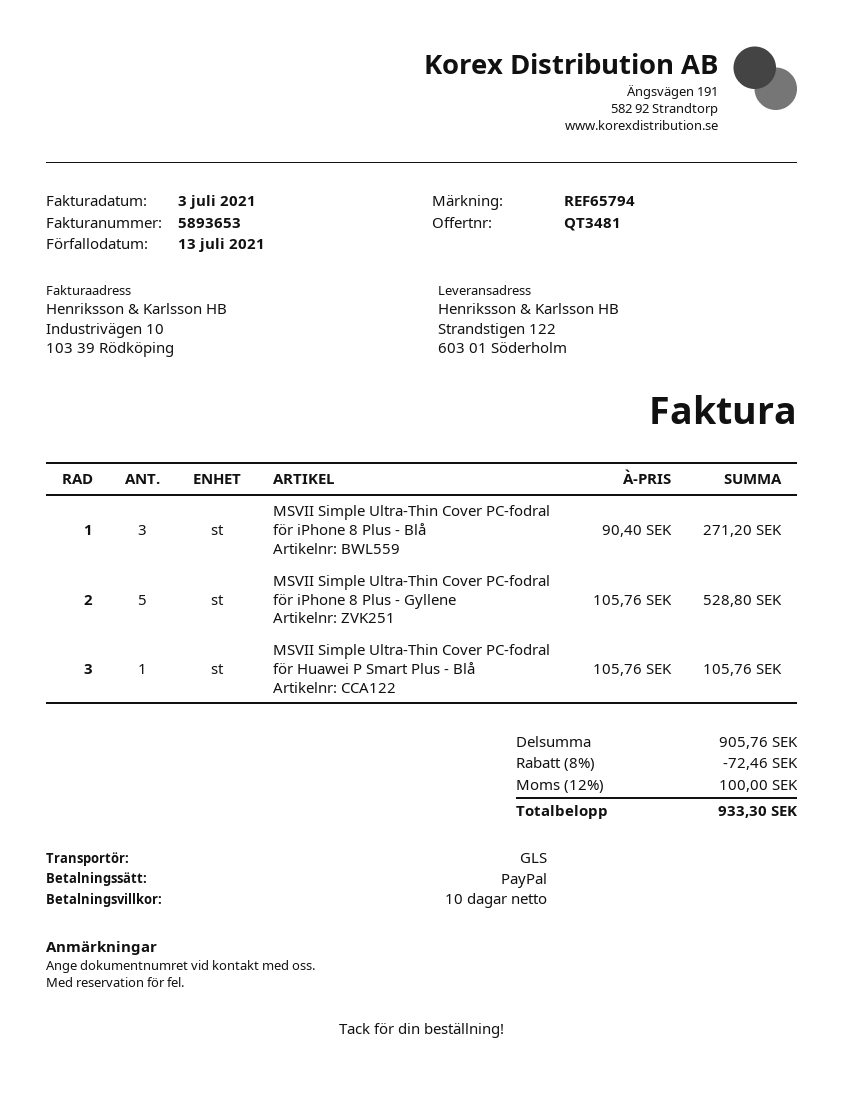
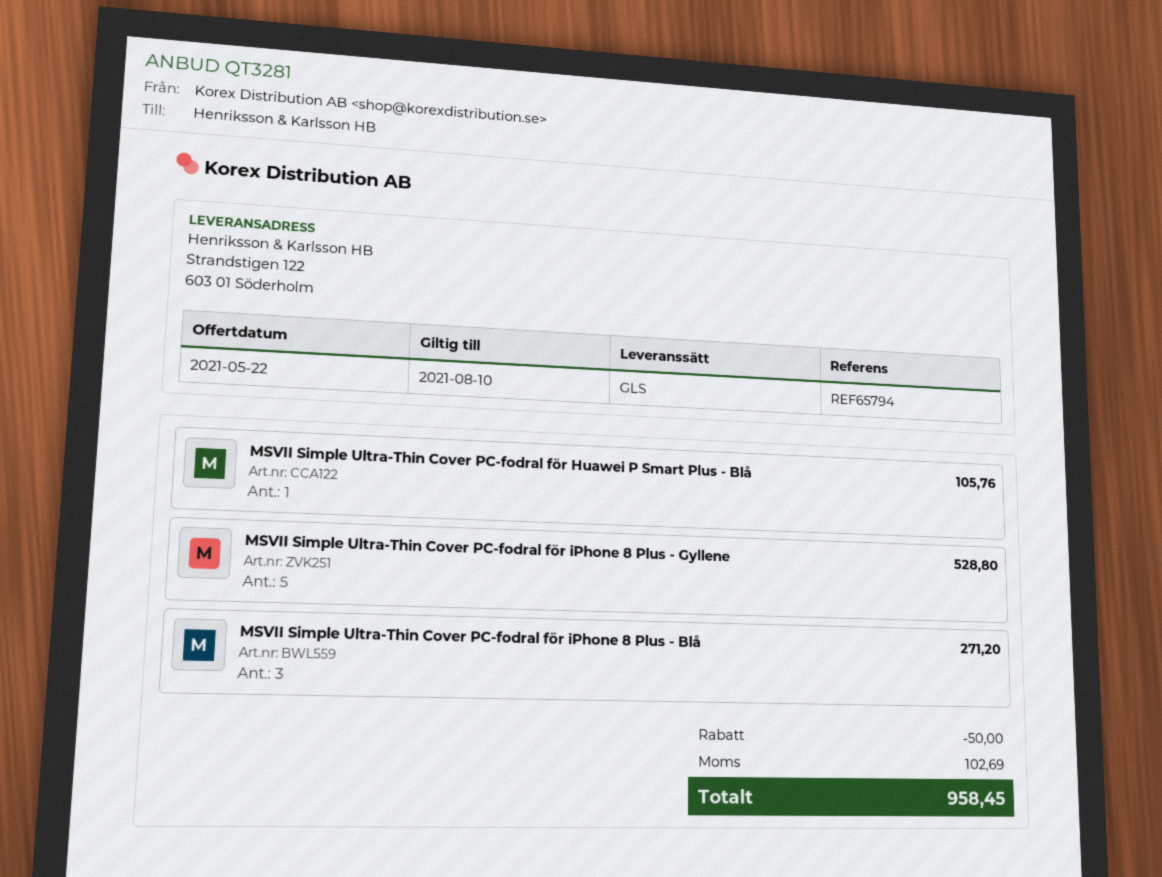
quote number: QT3481 -> QT3281
discount: 72.46 -> 50.00
tax: 100.00 -> 102.69
total: 933.30 -> 958.45

